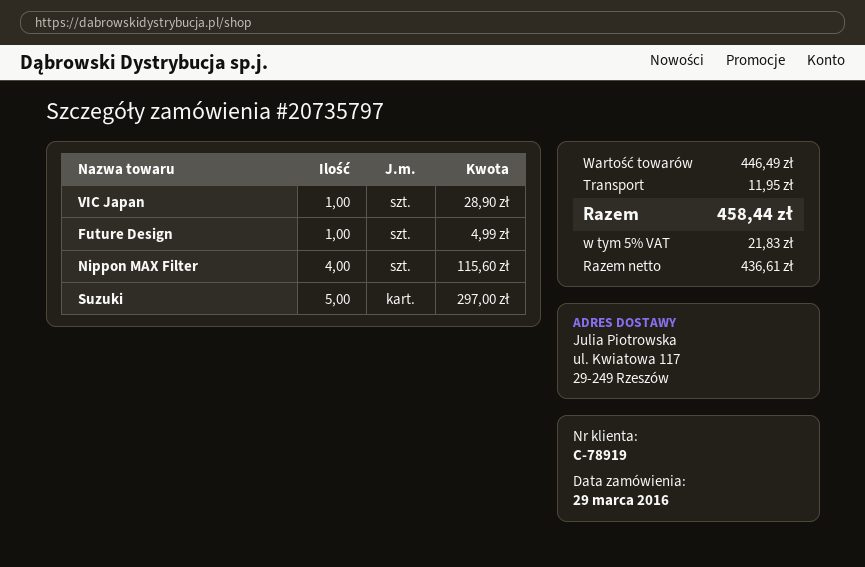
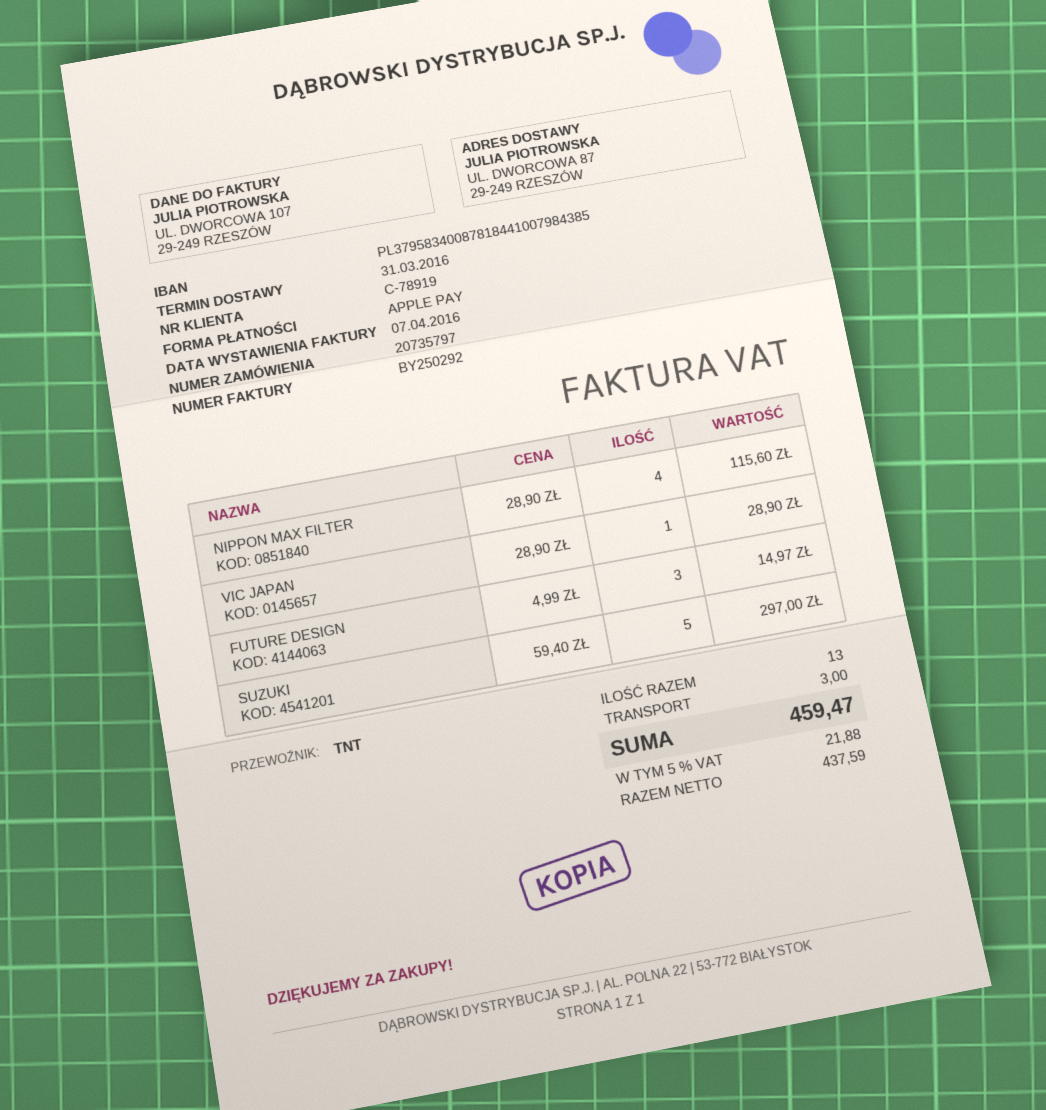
ship to: ul. Kwiatowa 117, 29-249 Rzeszów -> UL. DWORCOWA 87, 29-249 RZESZÓW
Future Design: 1 for 4.99 -> 3 for 14.97
shipping: 11.95 -> 3.00
net: 436.61 -> 437.59
tax: 5% = 21.83 -> 5% = 21.88
total: 458.44 -> 459.47

